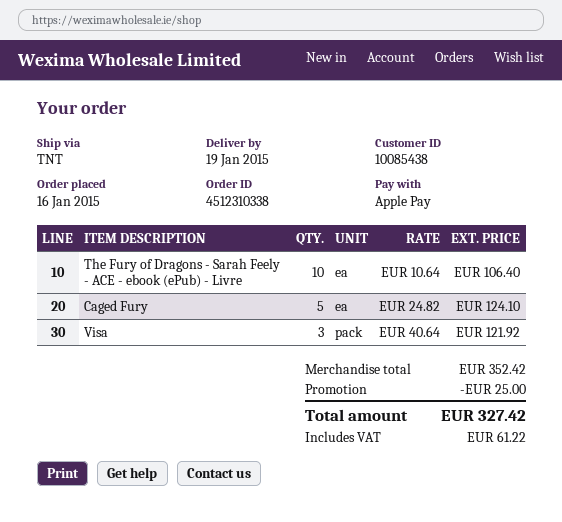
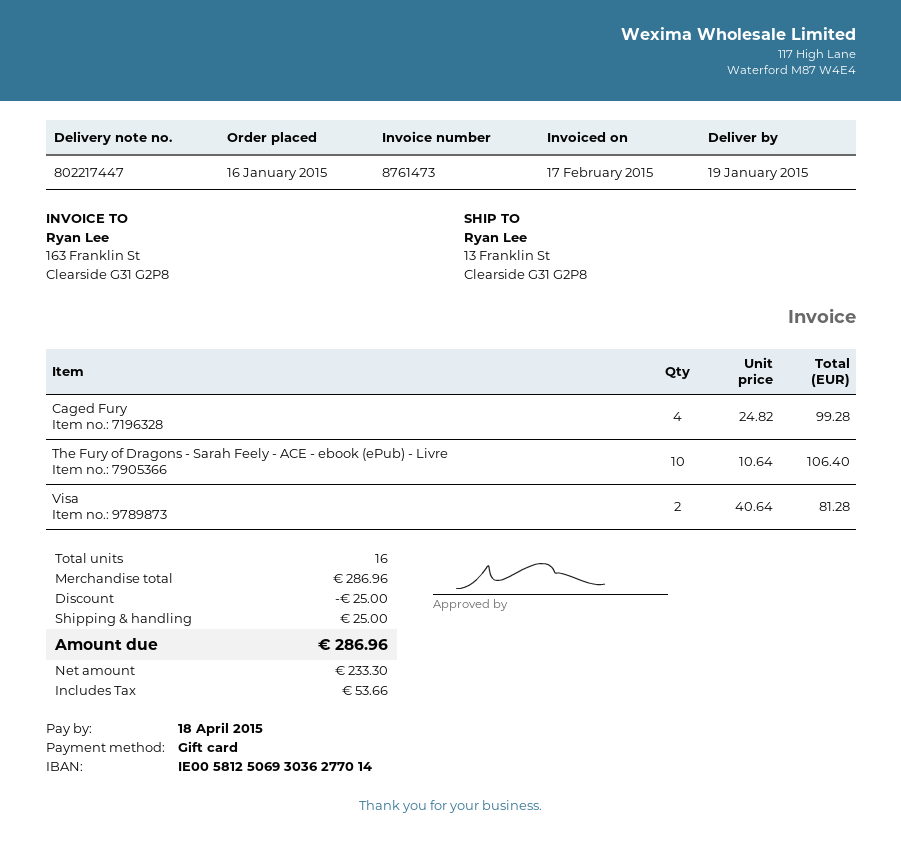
payment method: Apple Pay -> gift card
Caged Fury: 5 x 24.82 = 124.10 -> 4 x 24.82 = 99.28
Visa: 3 x 40.64 = 121.92 -> 2 x 40.64 = 81.28
subtotal: 352.42 -> 286.96
shipping: none -> 25.00
tax: 61.22 -> 53.66
total: 327.42 -> 286.96

